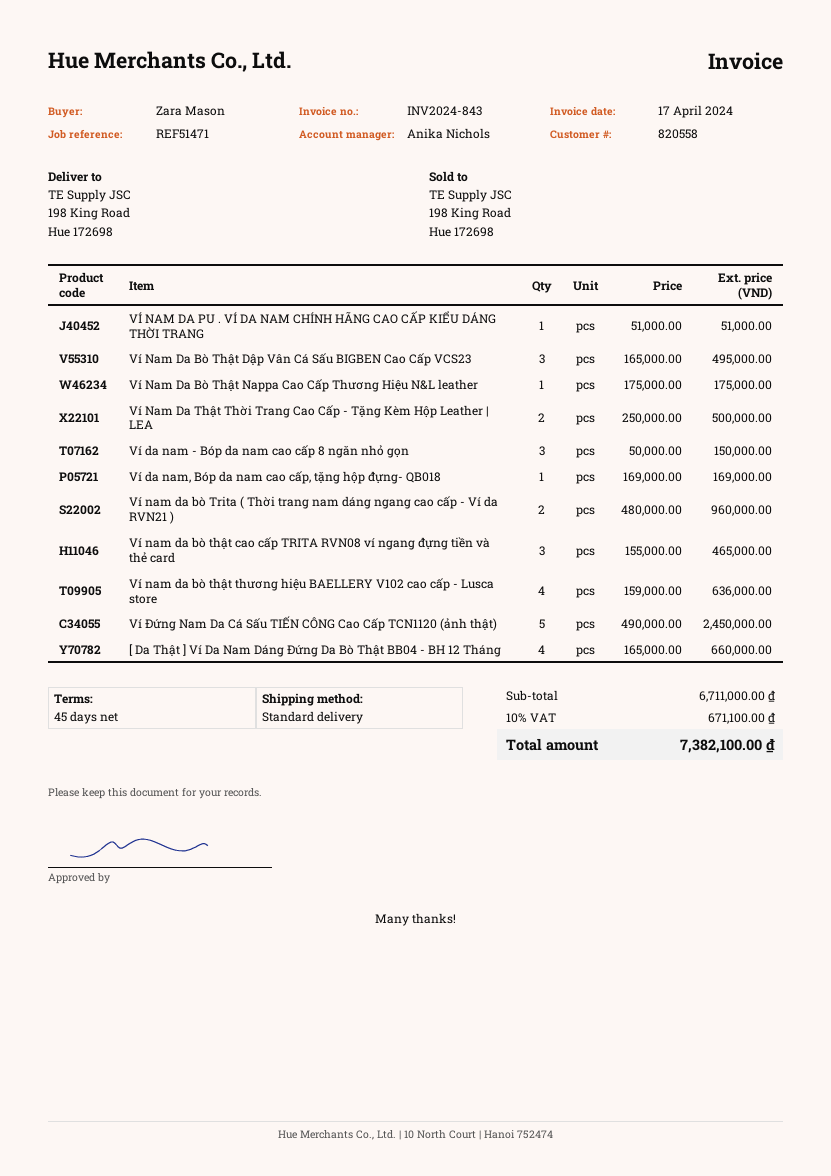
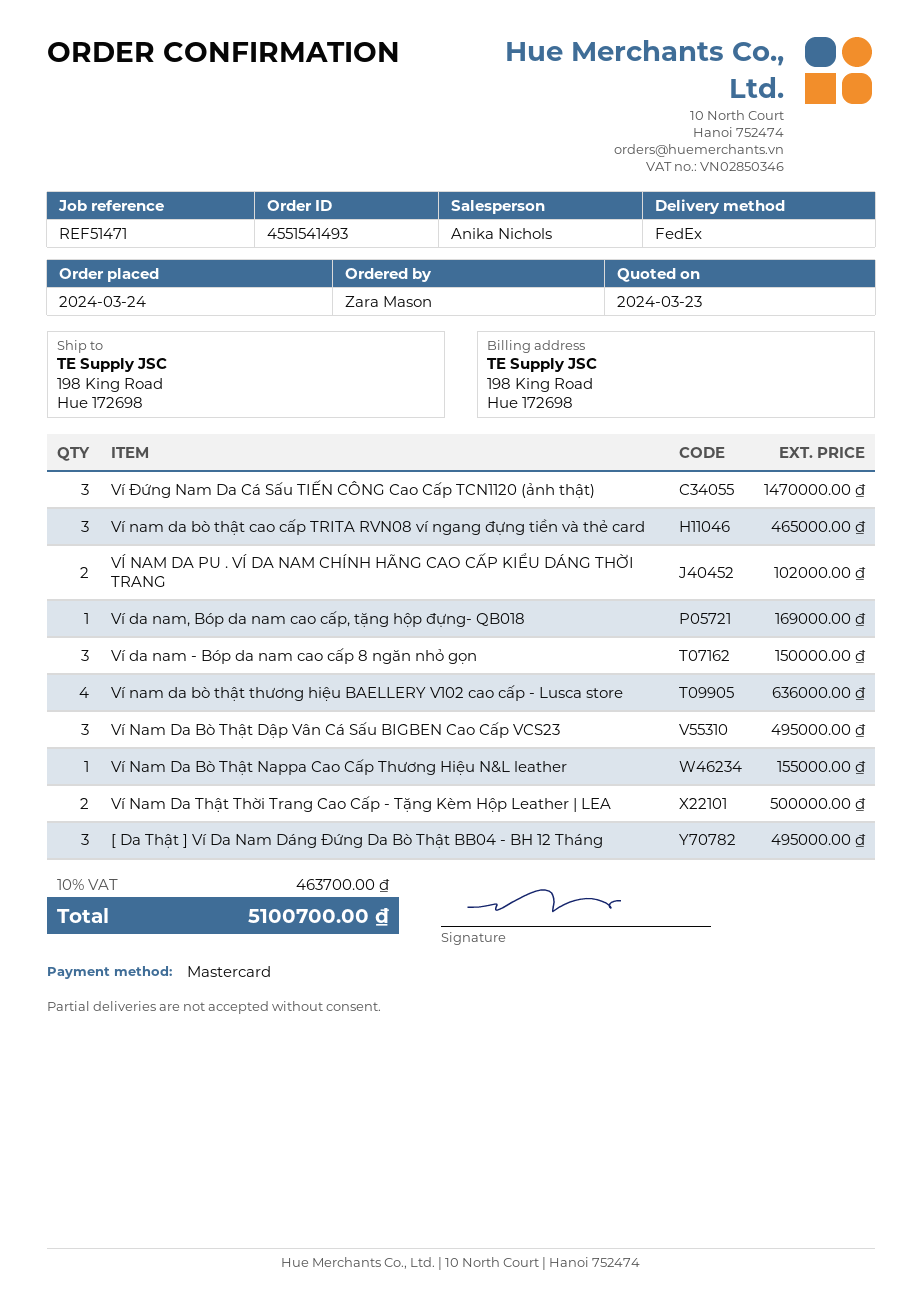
shipping method: standard -> FedEx
VÍ NAM DA PU . VÍ DA NAM CHÍNH HÃNG CAO CẤP KIỂU DÁNG THỜI TRANG: 1 for 51000.00 -> 2 for 102000.00
Ví Nam Da Bò Thật Nappa Cao Cấp Thương Hiệu N&L leather: 1 for 175000.00 -> 1 for 155000.00
Ví nam da bò Trita ( Thời trang nam dáng ngang cao cấp - Ví da RVN21 ): 2 for 960000.00 -> none
Ví Đứng Nam Da Cá Sấu TIẾN CÔNG Cao Cấp TCN1120 (ảnh thật): 5 for 2450000.00 -> 3 for 1470000.00
[ Da Thật ] Ví Da Nam Dáng Đứng Da Bò Thật BB04 - BH 12 Tháng: 4 for 660000.00 -> 3 for 495000.00
tax: 10% = 671100.00 -> 10% = 463700.00
total: 7382100.00 -> 5100700.00

